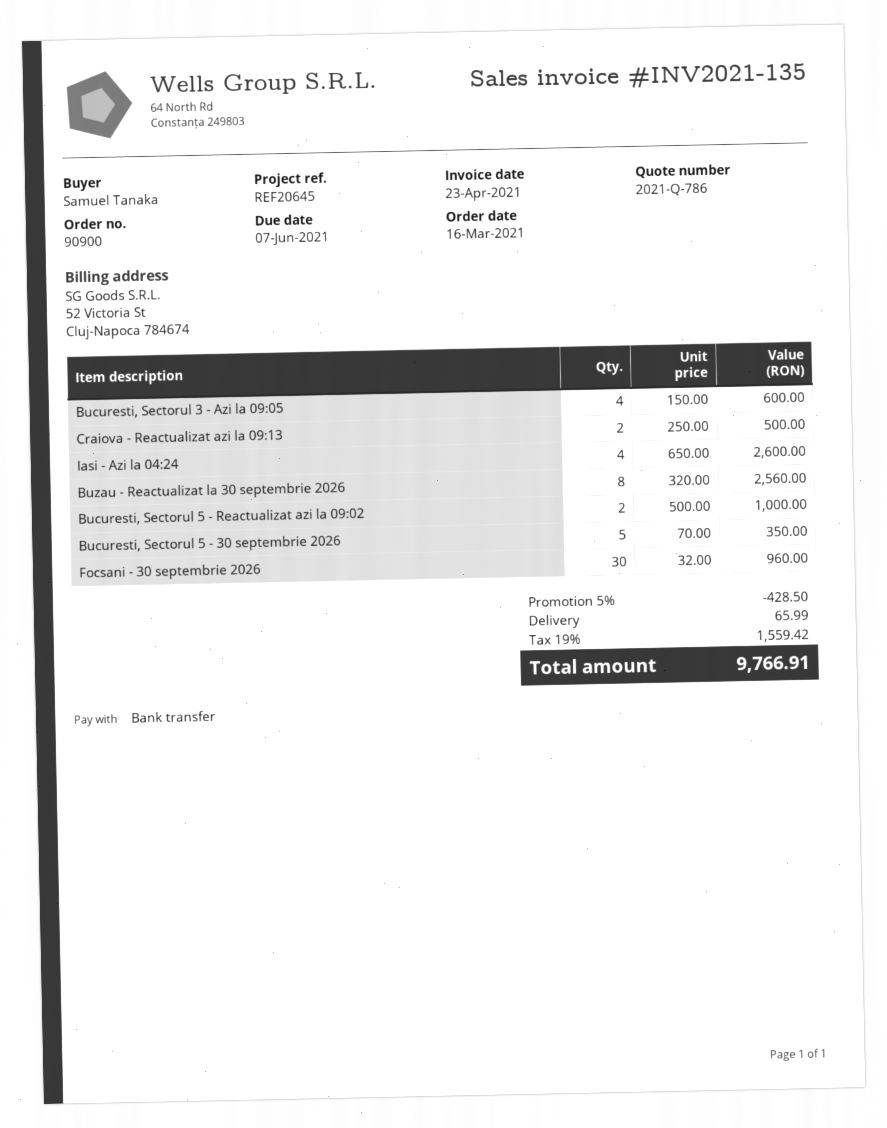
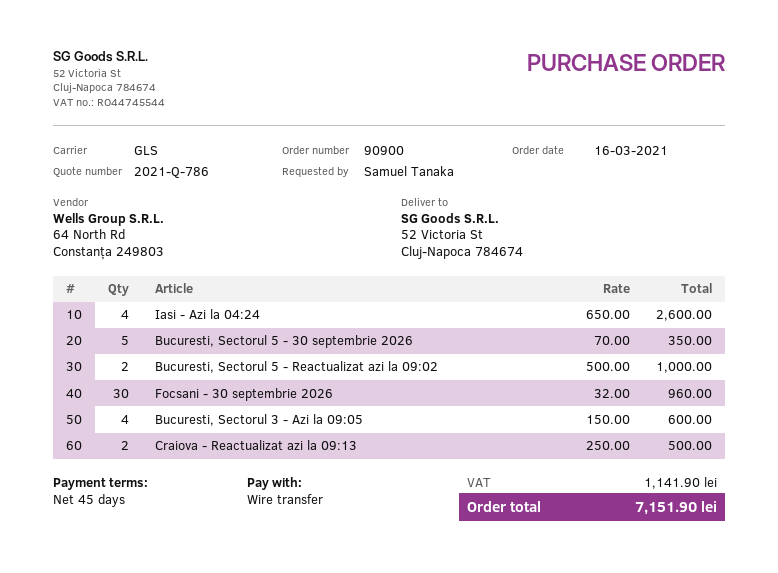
Buzau - Reactualizat la 30 septembrie 2026: 8 x 320.00 = 2560.00 -> none
discount: 5% = 428.50 -> none
shipping: 65.99 -> none
tax: 1559.42 -> 1141.90
total: 9766.91 -> 7151.90

